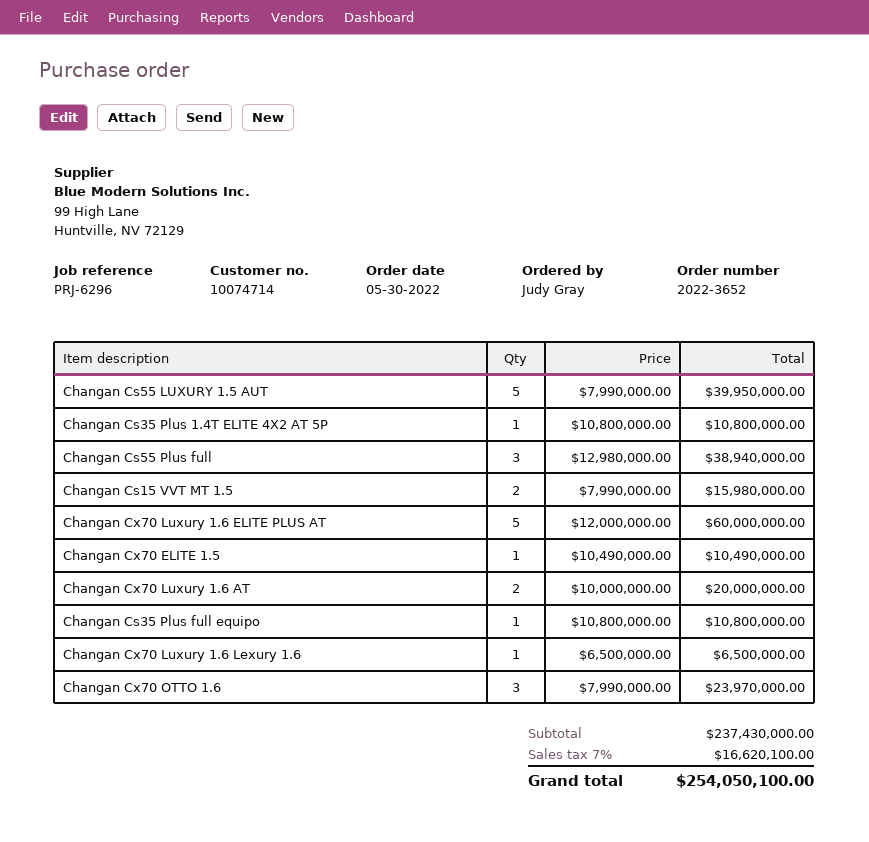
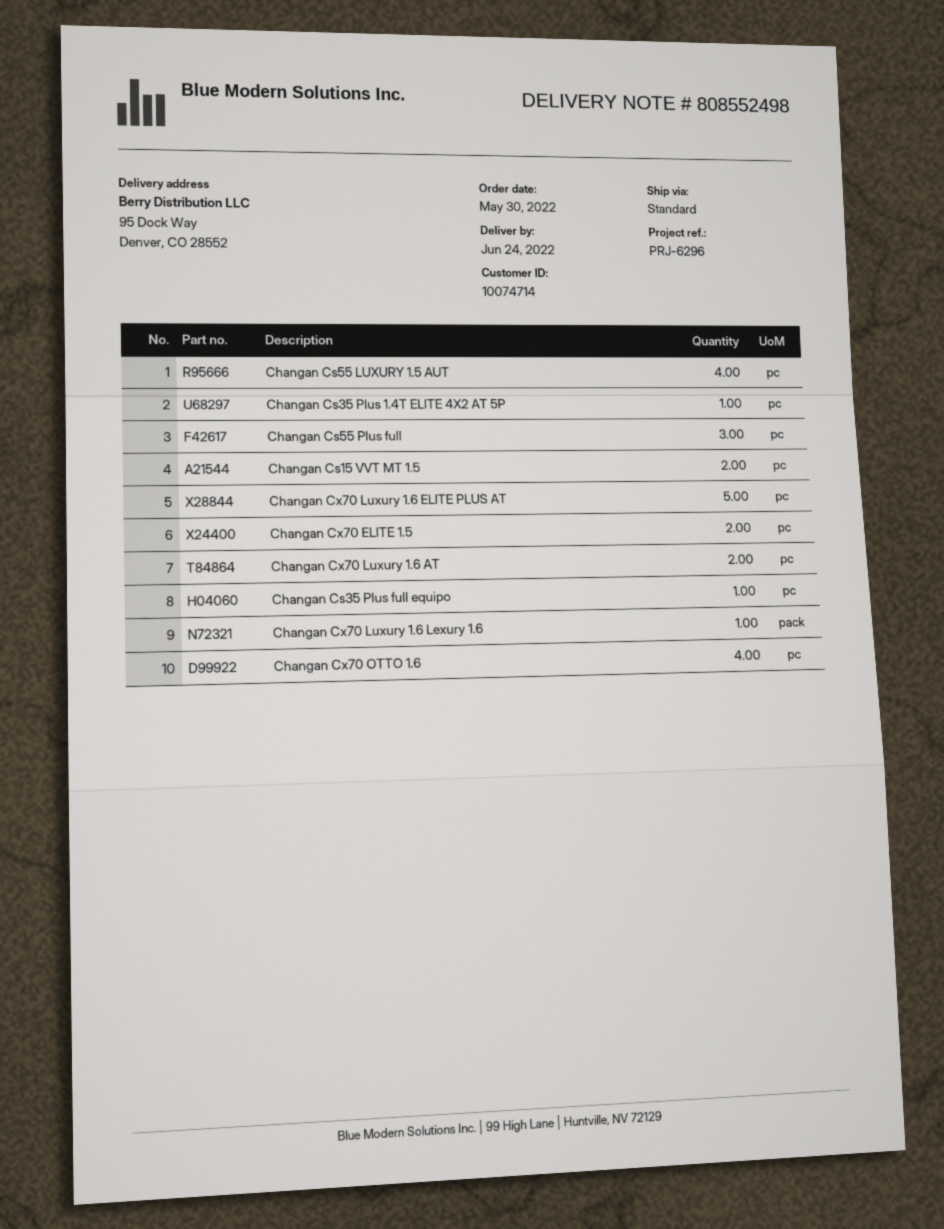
Changan Cs55 LUXURY 1.5 AUT: 5 -> 4
Changan Cx70 ELITE 1.5: 1 -> 2
Changan Cx70 OTTO 1.6: 3 -> 4

